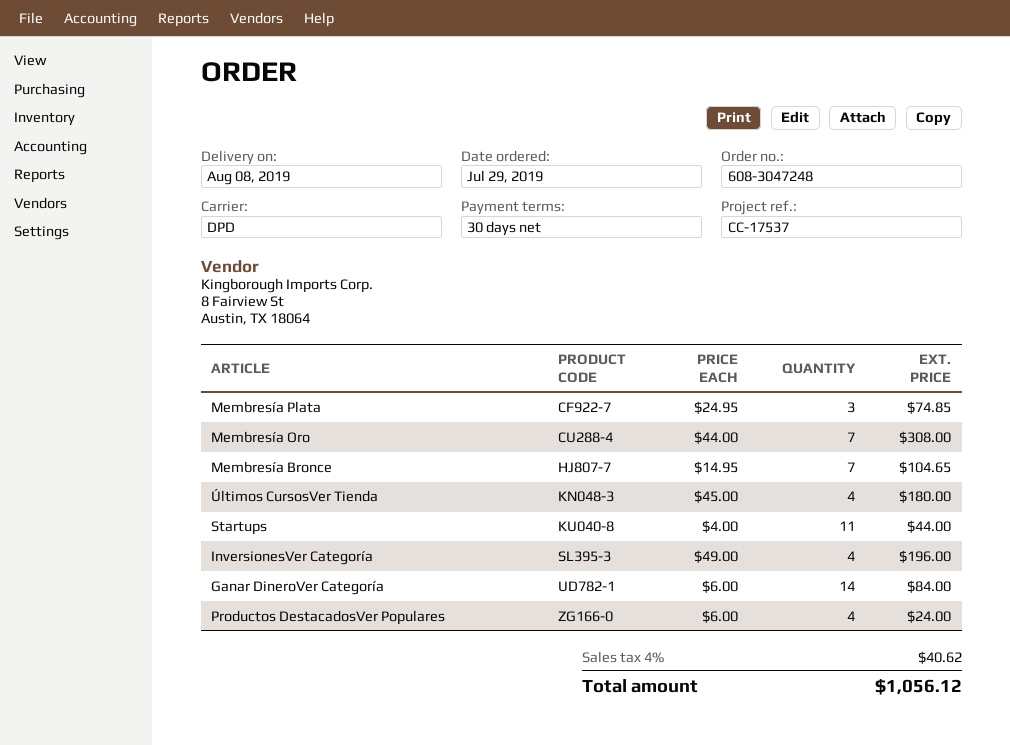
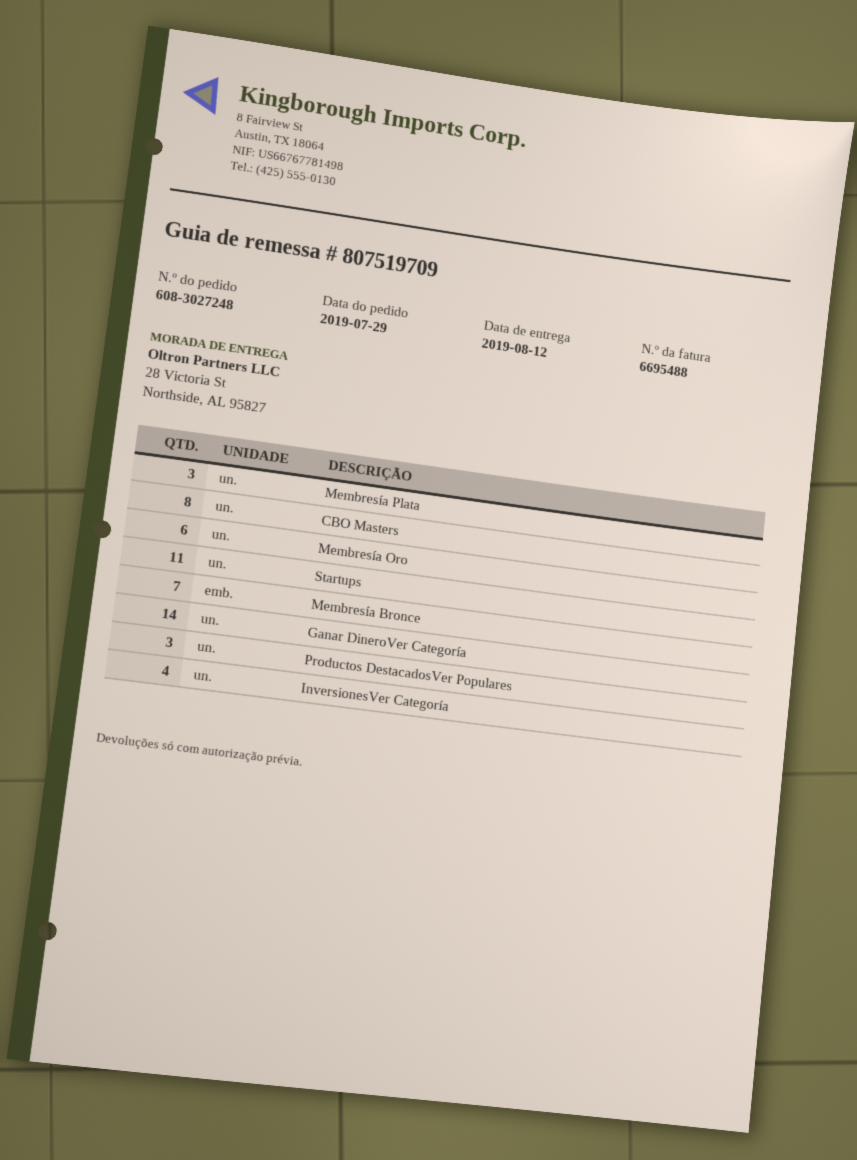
order number: 608-3047248 -> 608-3027248
delivery date: 2019-08-08 -> 2019-08-12
Membresía Oro: 7 -> 6
Últimos CursosVer Tienda: 4 -> none
Productos DestacadosVer Populares: 4 -> 3
CBO Masters: none -> 8

